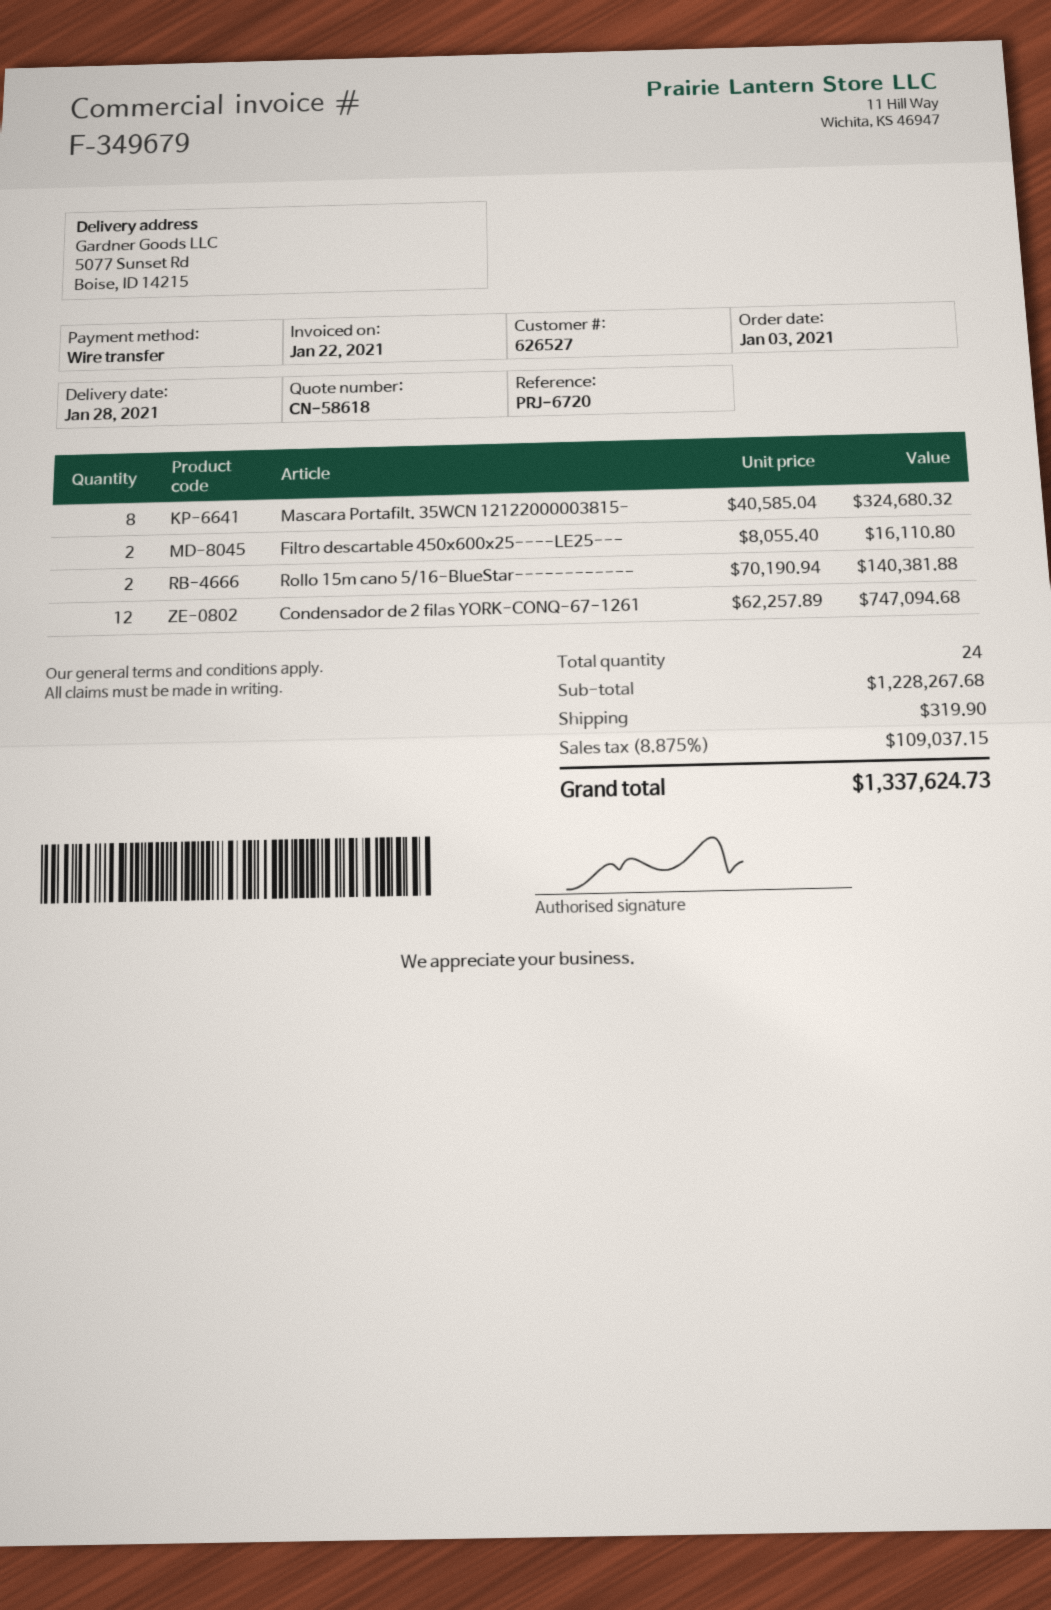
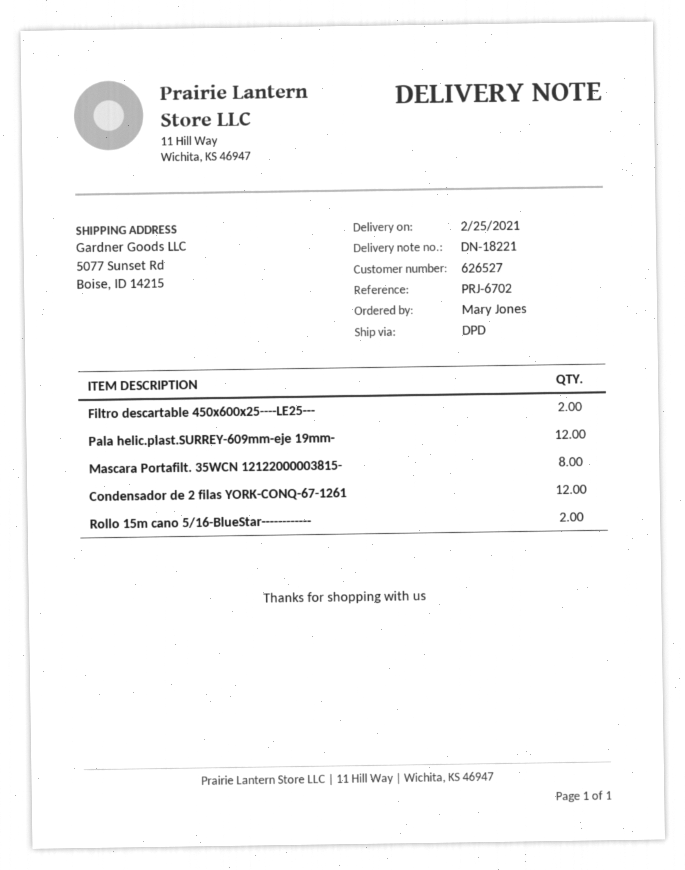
delivery date: 2021-01-28 -> 2021-02-25
reference: PRJ-6720 -> PRJ-6702
Pala helic.plast.SURREY-609mm-eje 19mm-: none -> 12

